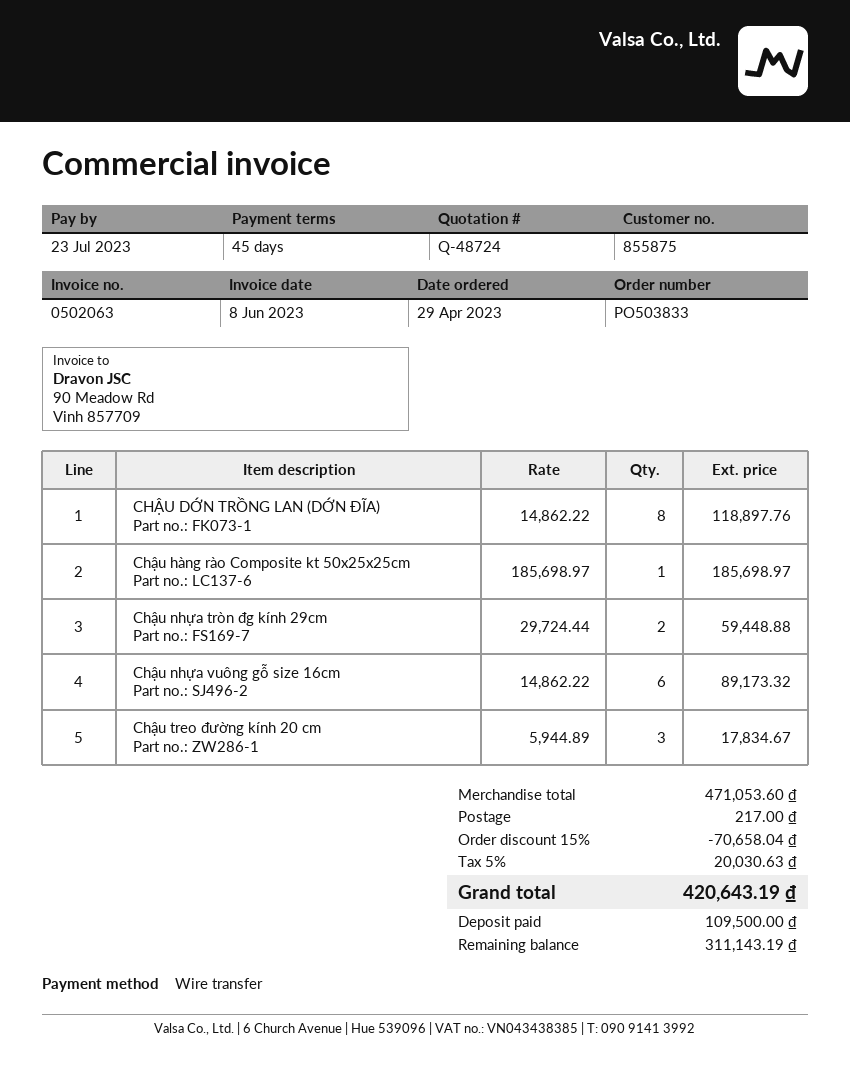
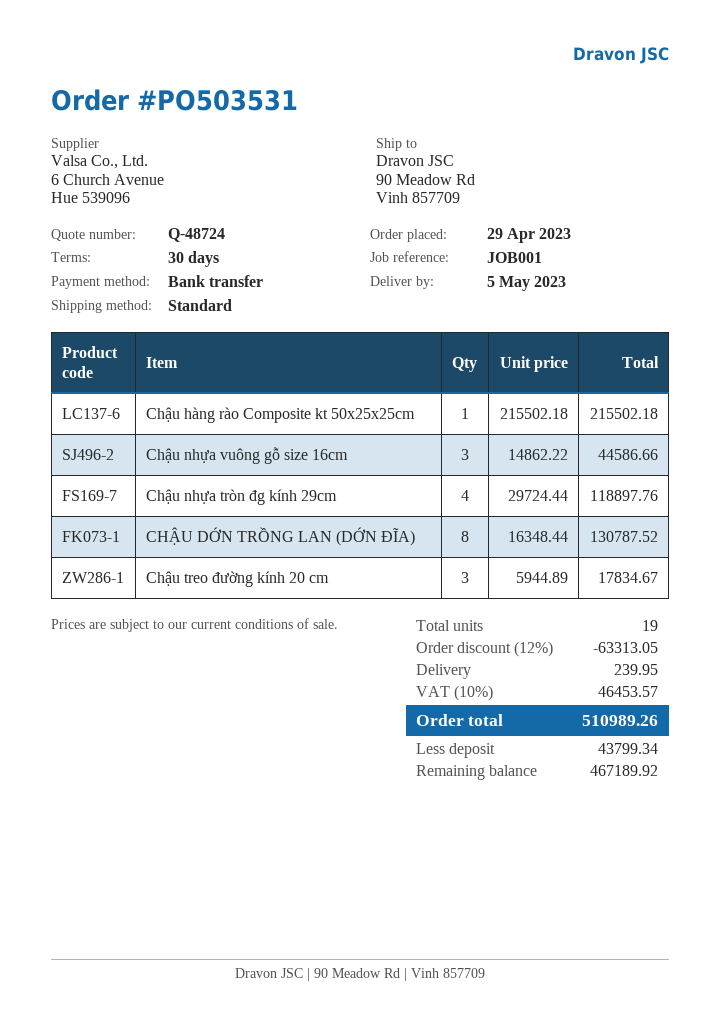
order number: PO503833 -> PO503531
payment terms: 45 days -> 30 days
CHẬU DỚN TRỒNG LAN (DỚN ĐĨA): 8 x 14862.22 = 118897.76 -> 8 x 16348.44 = 130787.52
Chậu hàng rào Composite kt 50x25x25cm: 1 x 185698.97 = 185698.97 -> 1 x 215502.18 = 215502.18
Chậu nhựa tròn đg kính 29cm: 2 x 29724.44 = 59448.88 -> 4 x 29724.44 = 118897.76
Chậu nhựa vuông gỗ size 16cm: 6 x 14862.22 = 89173.32 -> 3 x 14862.22 = 44586.66
discount: 15% = 70658.04 -> 12% = 63313.05
shipping: 217.00 -> 239.95
tax: 5% = 20030.63 -> 10% = 46453.57
total: 420643.19 -> 510989.26
deposit: 109500.00 -> 43799.34
balance: 311143.19 -> 467189.92

